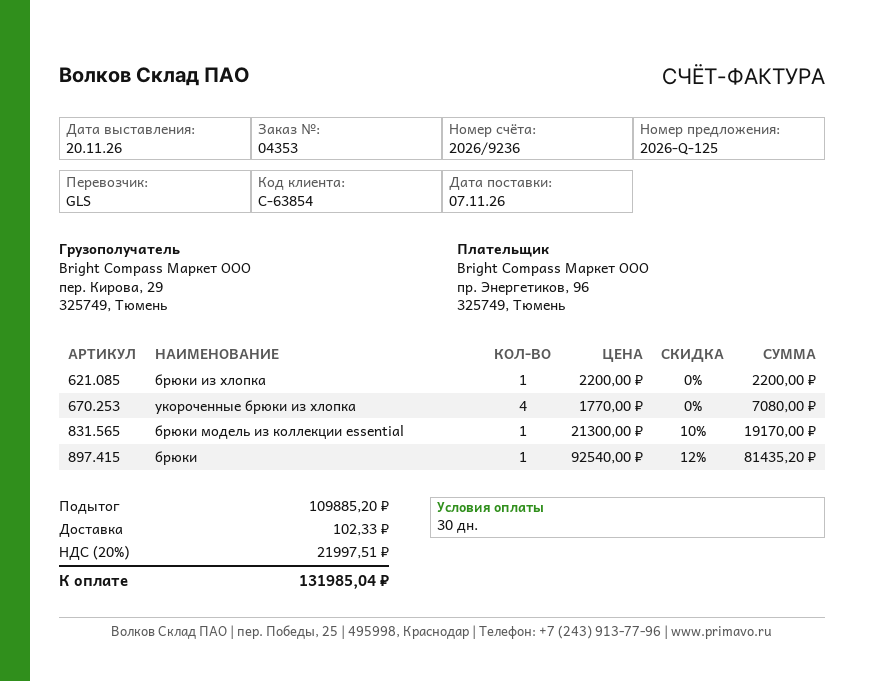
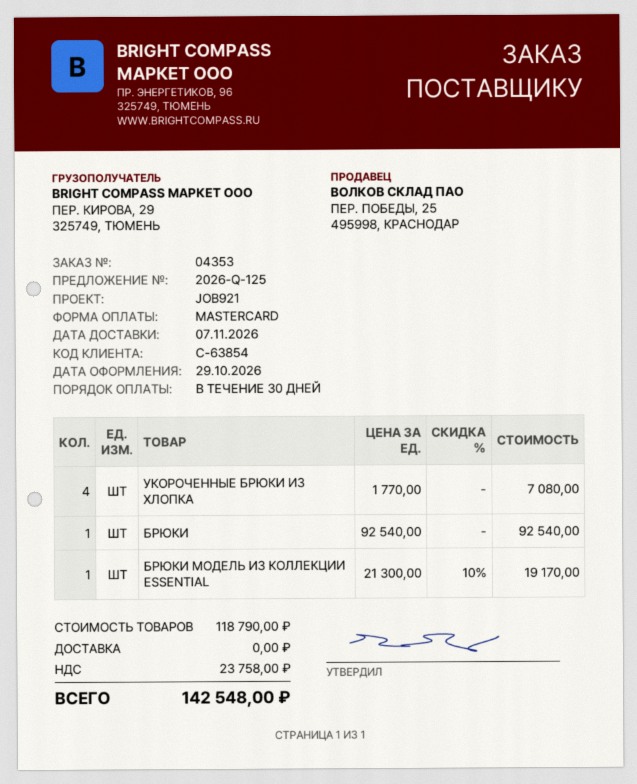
брюки из хлопка: 1 x 2200.00 = 2200.00 -> none
брюки: 1 x 92540.00 - 12% = 81435.20 -> 1 x 92540.00 = 92540.00
subtotal: 109885.20 -> 118790.00
shipping: 102.33 -> 0.00
tax: 21997.51 -> 23758.00
total: 131985.04 -> 142548.00

